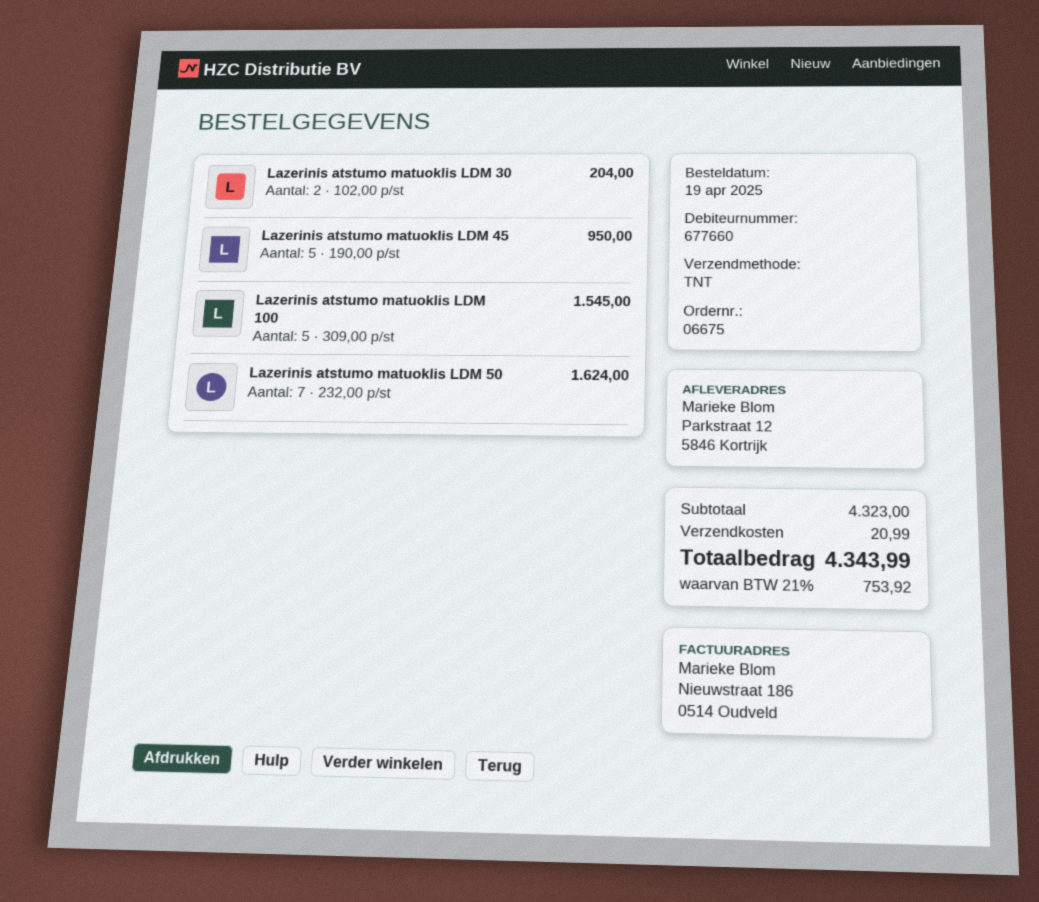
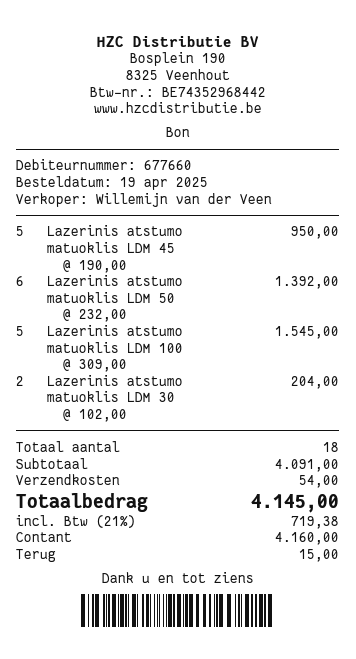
Lazerinis atstumo matuoklis LDM 50: 7 x 232.00 = 1624.00 -> 6 x 232.00 = 1392.00
subtotal: 4323.00 -> 4091.00
shipping: 20.99 -> 54.00
tax: 21% = 753.92 -> 21% = 719.38
total: 4343.99 -> 4145.00

